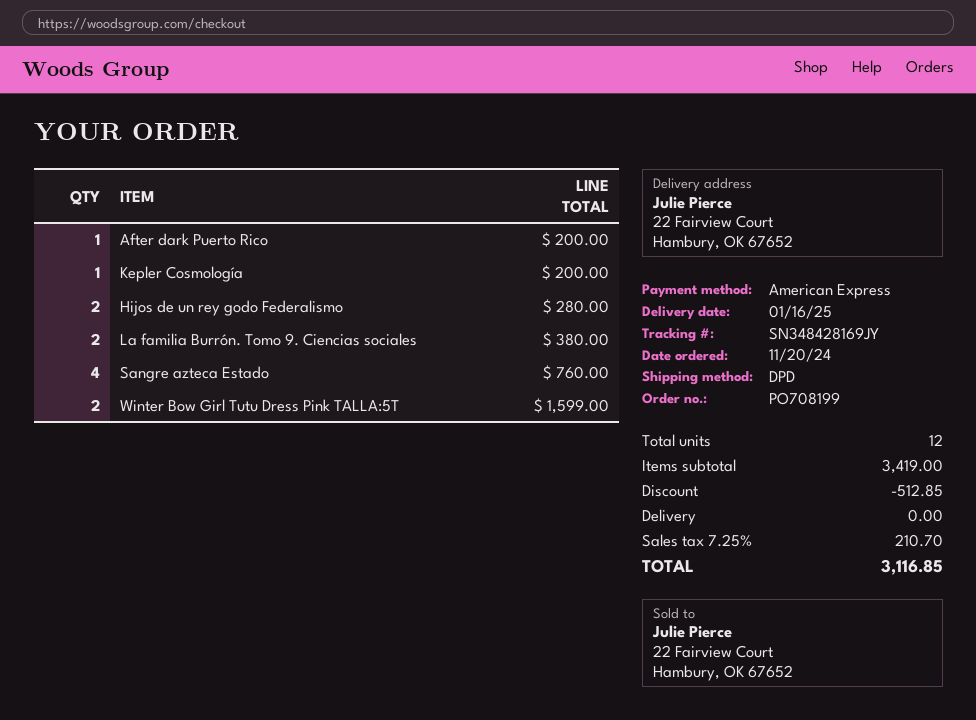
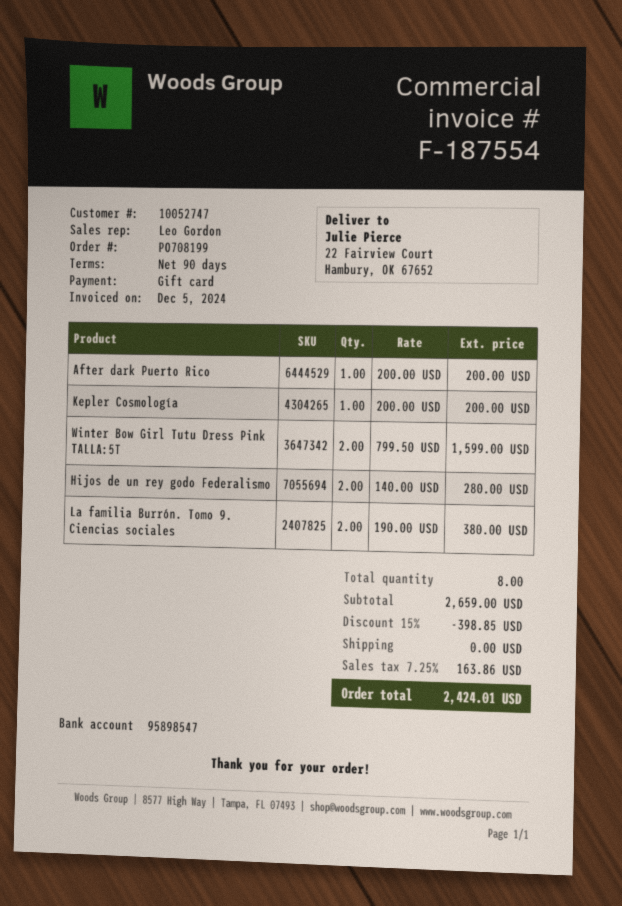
payment method: American Express -> gift card
Sangre azteca Estado: 4 for 760.00 -> none
total quantity: 12 -> 8
subtotal: 3419.00 -> 2659.00
discount: 512.85 -> 398.85
tax: 7.25% = 210.70 -> 7.25% = 163.86
total: 3116.85 -> 2424.01

